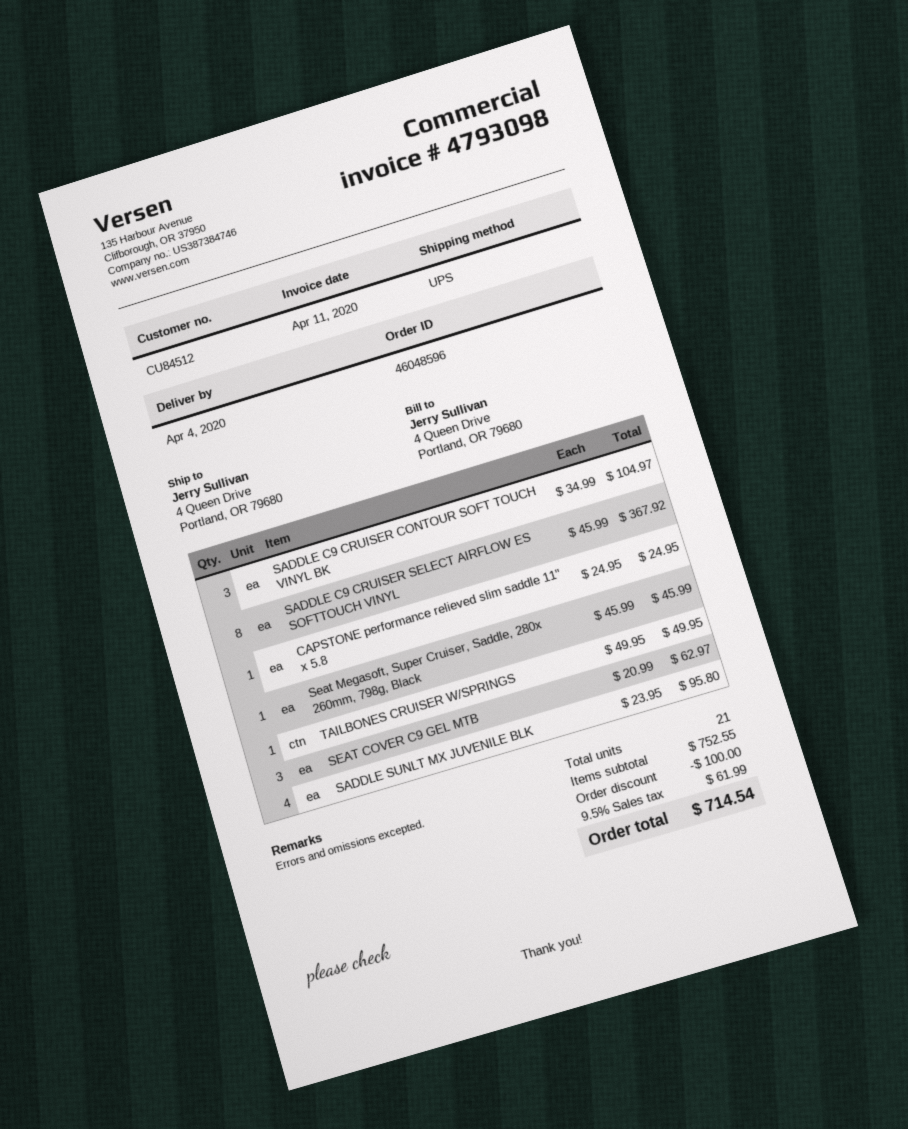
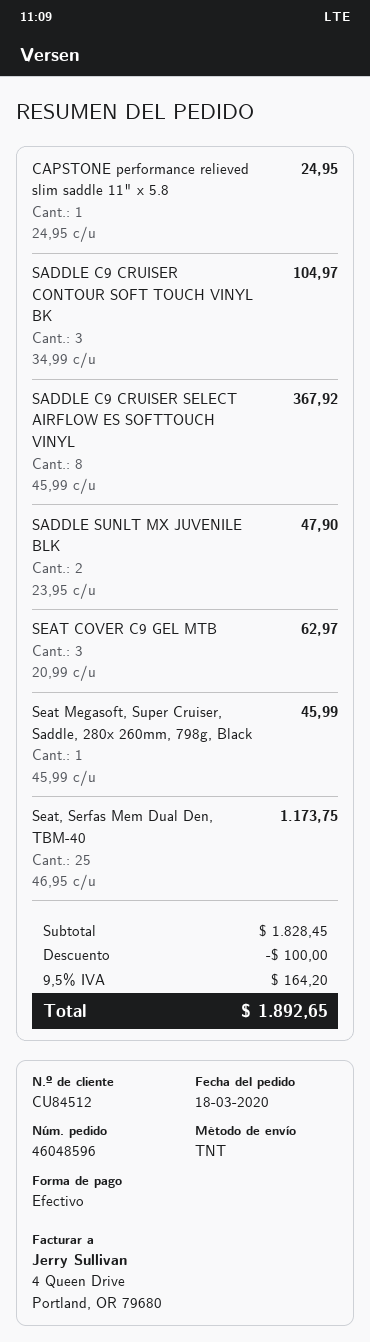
shipping method: UPS -> TNT
TAILBONES CRUISER W/SPRINGS: 1 x 49.95 = 49.95 -> none
SADDLE SUNLT MX JUVENILE BLK: 4 x 23.95 = 95.80 -> 2 x 23.95 = 47.90
Seat, Serfas Mem Dual Den, TBM-40: none -> 25 x 46.95 = 1173.75
subtotal: 752.55 -> 1828.45
tax: 9.5% = 61.99 -> 9.5% = 164.20
total: 714.54 -> 1892.65

